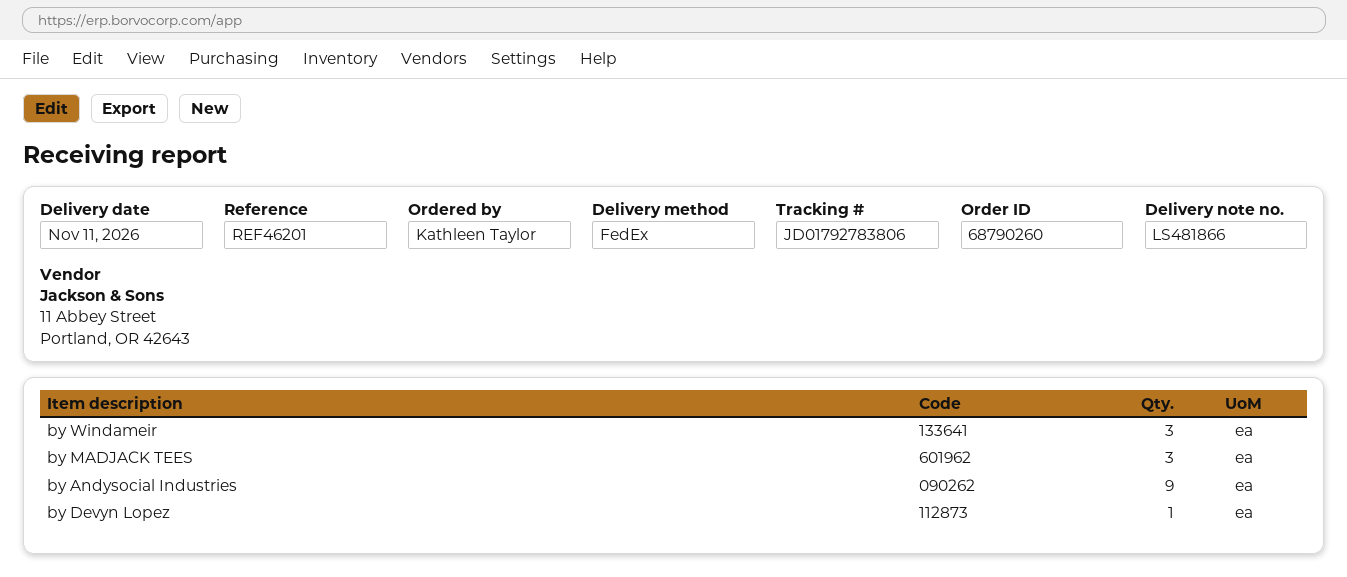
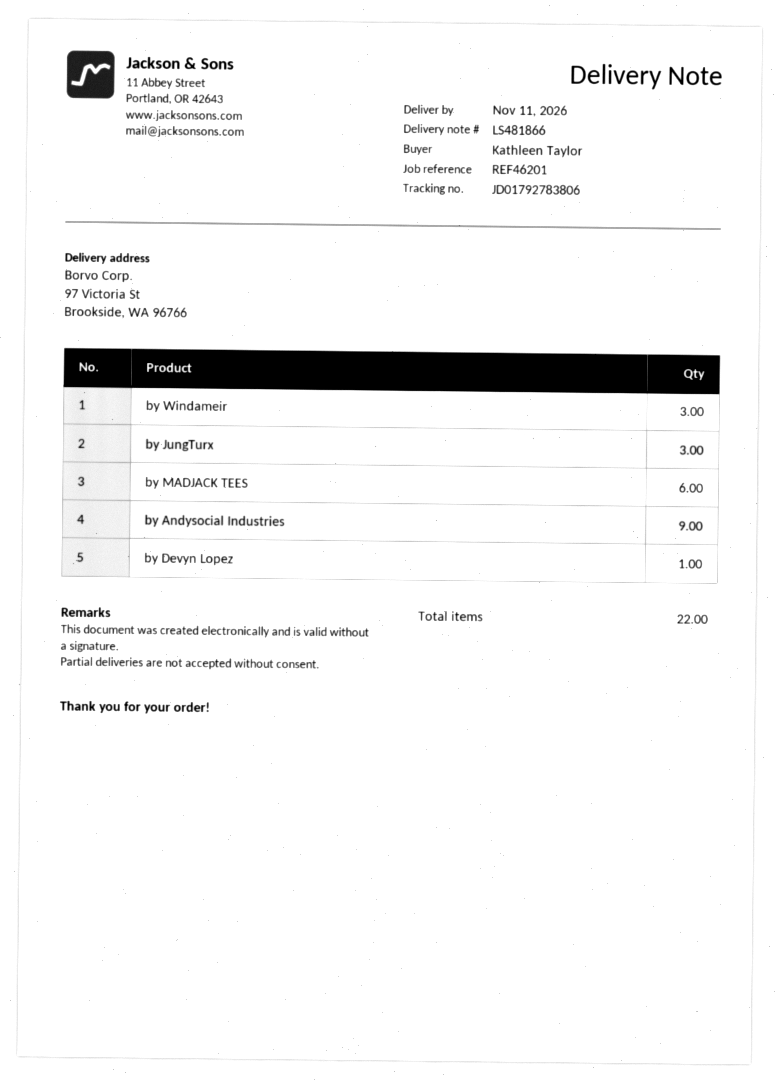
by MADJACK TEES: 3 -> 6
by JungTurx: none -> 3

